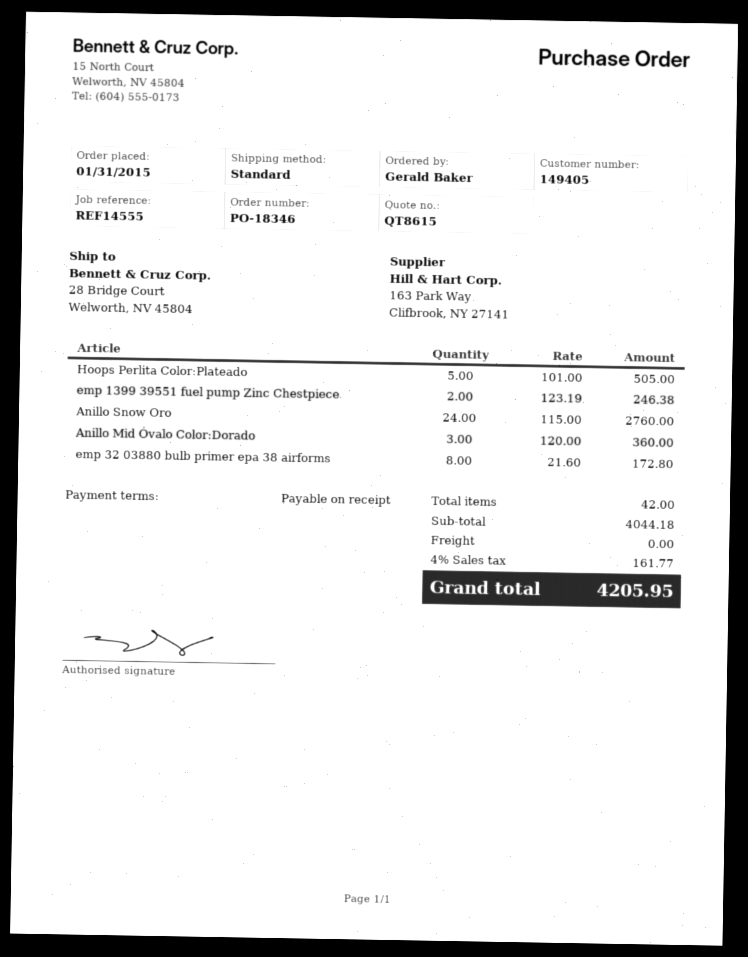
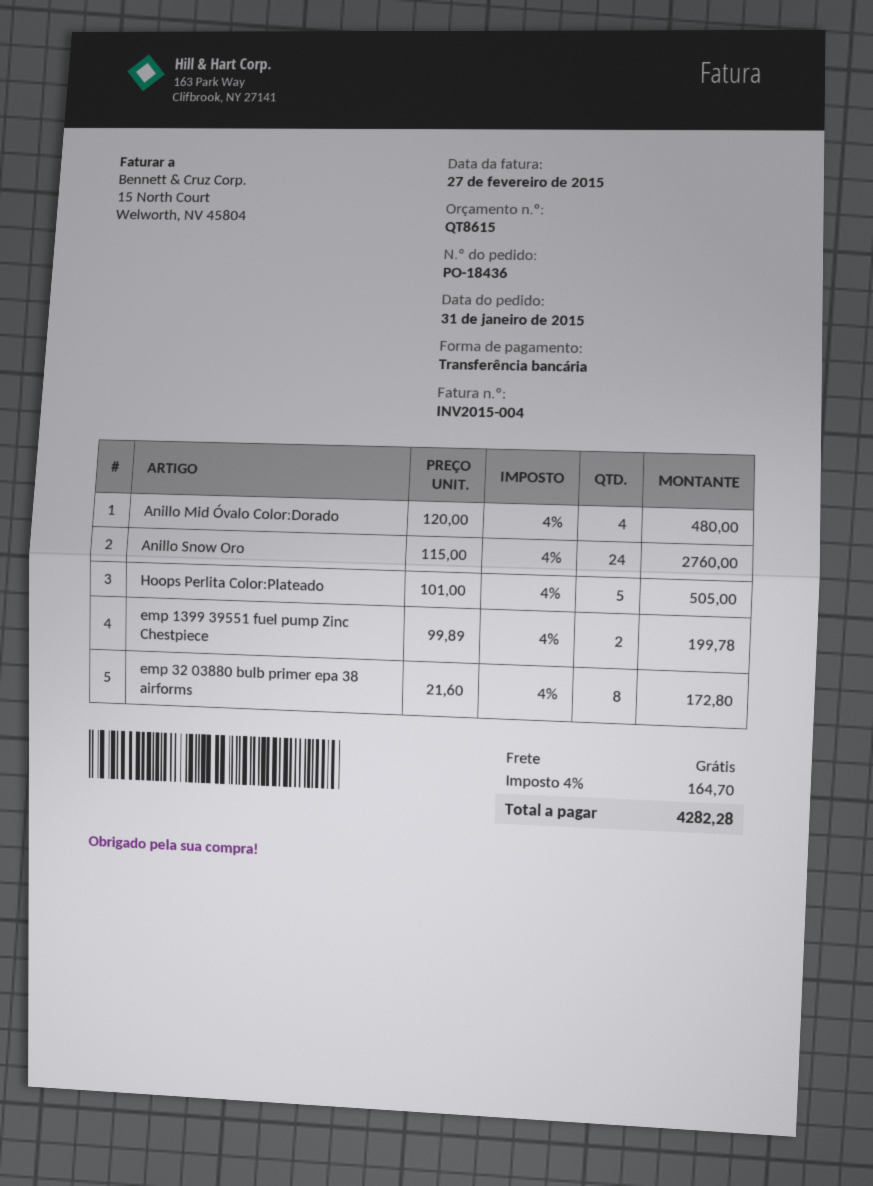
order number: PO-18346 -> PO-18436
emp 1399 39551 fuel pump Zinc Chestpiece: 2 x 123.19 = 246.38 -> 2 x 99.89 = 199.78
Anillo Mid Óvalo Color:Dorado: 3 x 120.00 = 360.00 -> 4 x 120.00 = 480.00
tax: 4% = 161.77 -> 4% = 164.70
total: 4205.95 -> 4282.28

